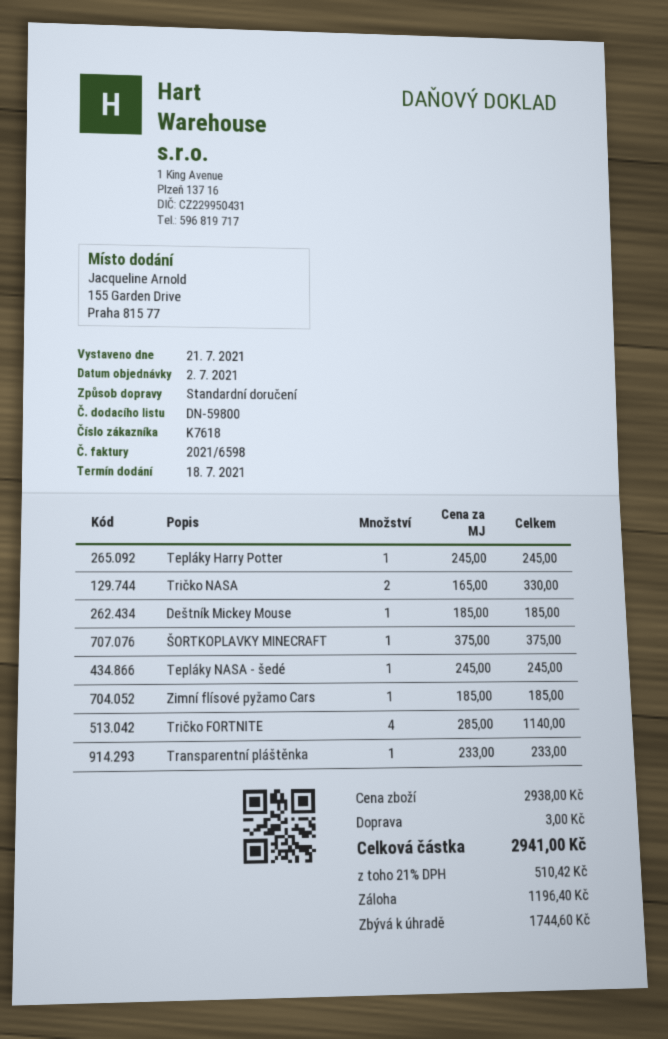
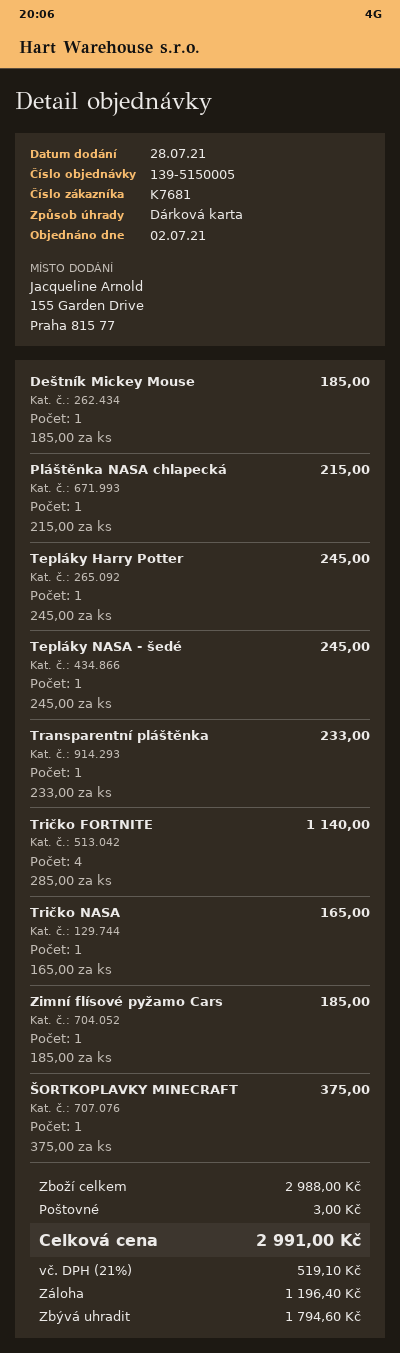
delivery date: 2021-07-18 -> 2021-07-28
customer number: K7618 -> K7681
Tričko NASA: 2 x 165.00 = 330.00 -> 1 x 165.00 = 165.00
Pláštěnka NASA chlapecká: none -> 1 x 215.00 = 215.00
subtotal: 2938.00 -> 2988.00
tax: 21% = 510.42 -> 21% = 519.10
total: 2941.00 -> 2991.00
balance: 1744.60 -> 1794.60

